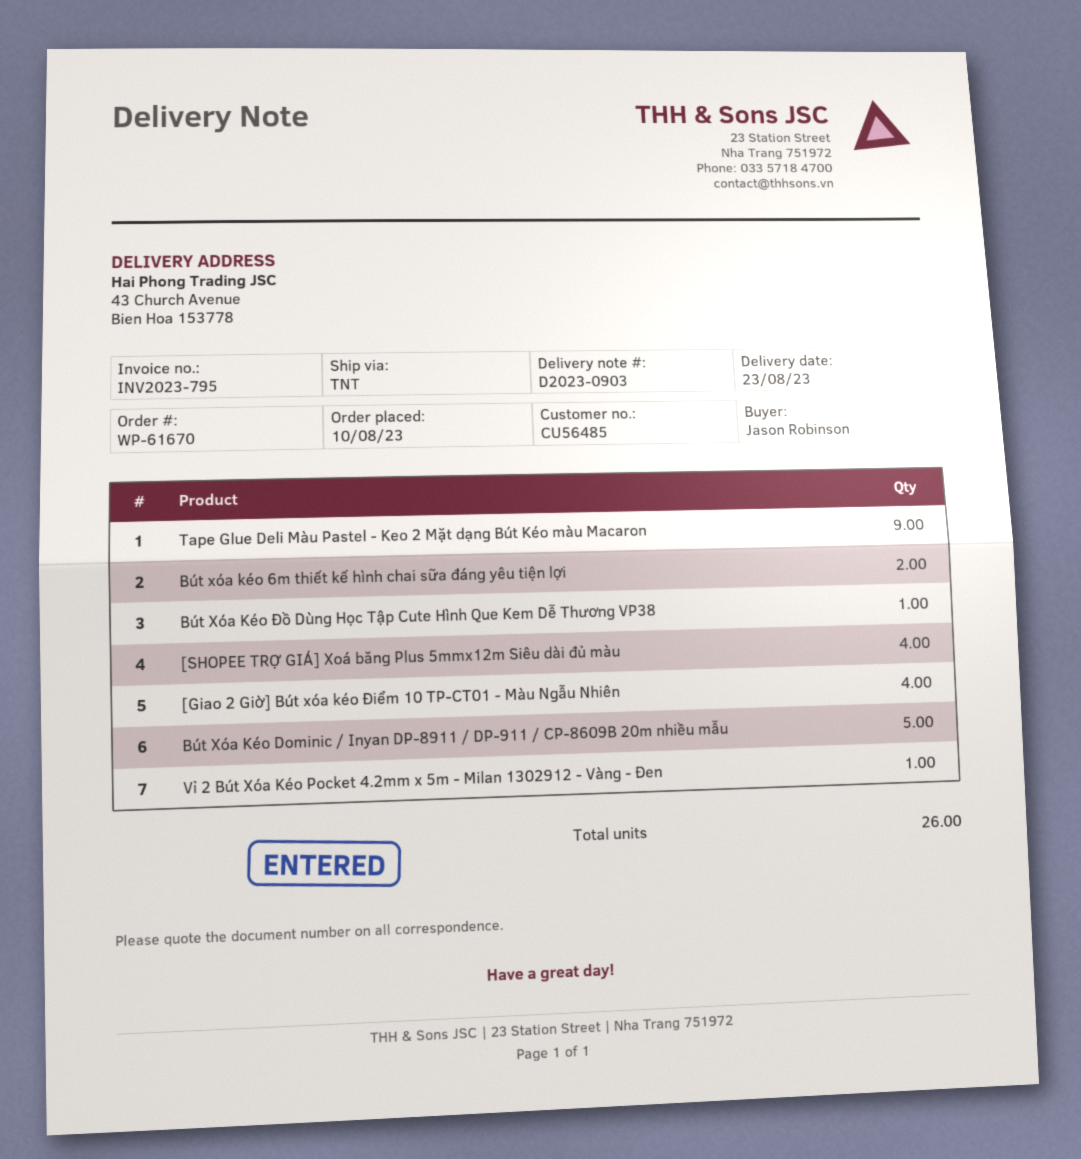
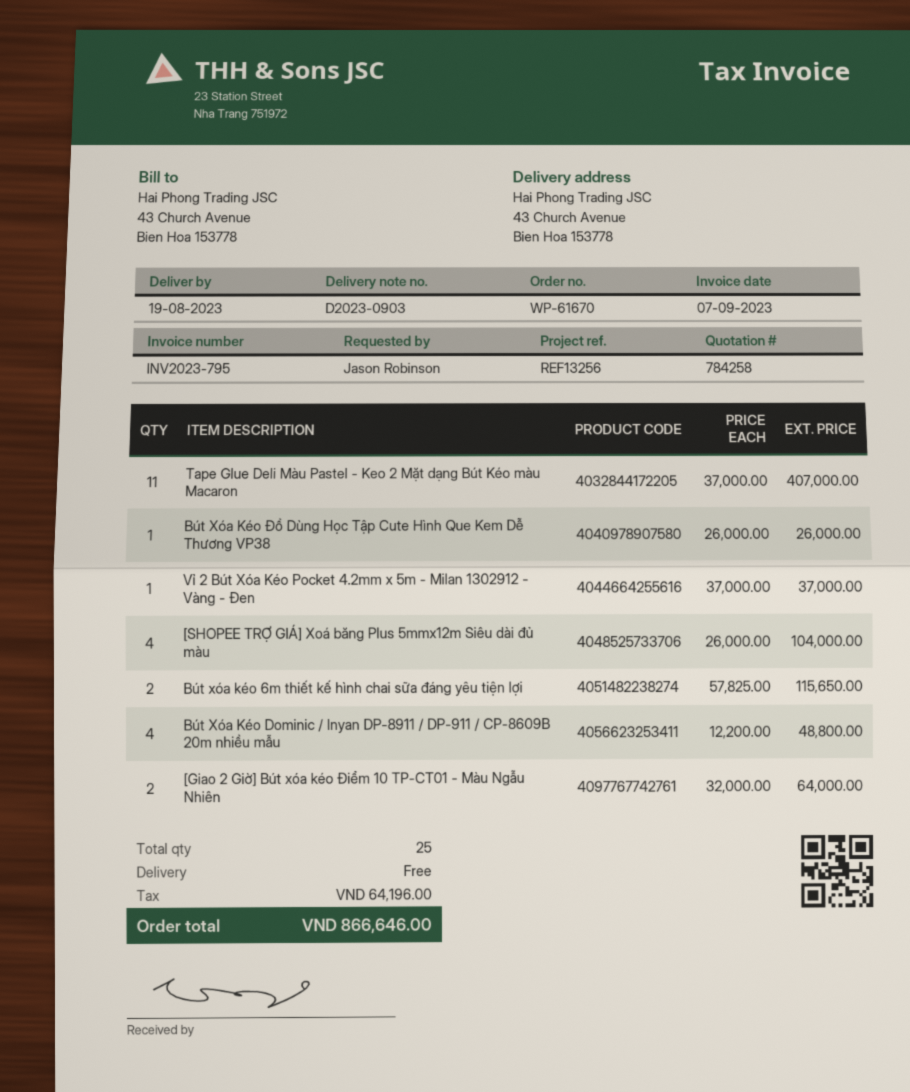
delivery date: 2023-08-23 -> 2023-08-19
Tape Glue Deli Màu Pastel - Keo 2 Mặt dạng Bút Kéo màu Macaron: 9 -> 11
[Giao 2 Giờ] Bút xóa kéo Điểm 10 TP-CT01 - Màu Ngẫu Nhiên: 4 -> 2
Bút Xóa Kéo Dominic / Inyan DP-8911 / DP-911 / CP-8609B 20m nhiều mẫu: 5 -> 4
total quantity: 26 -> 25

